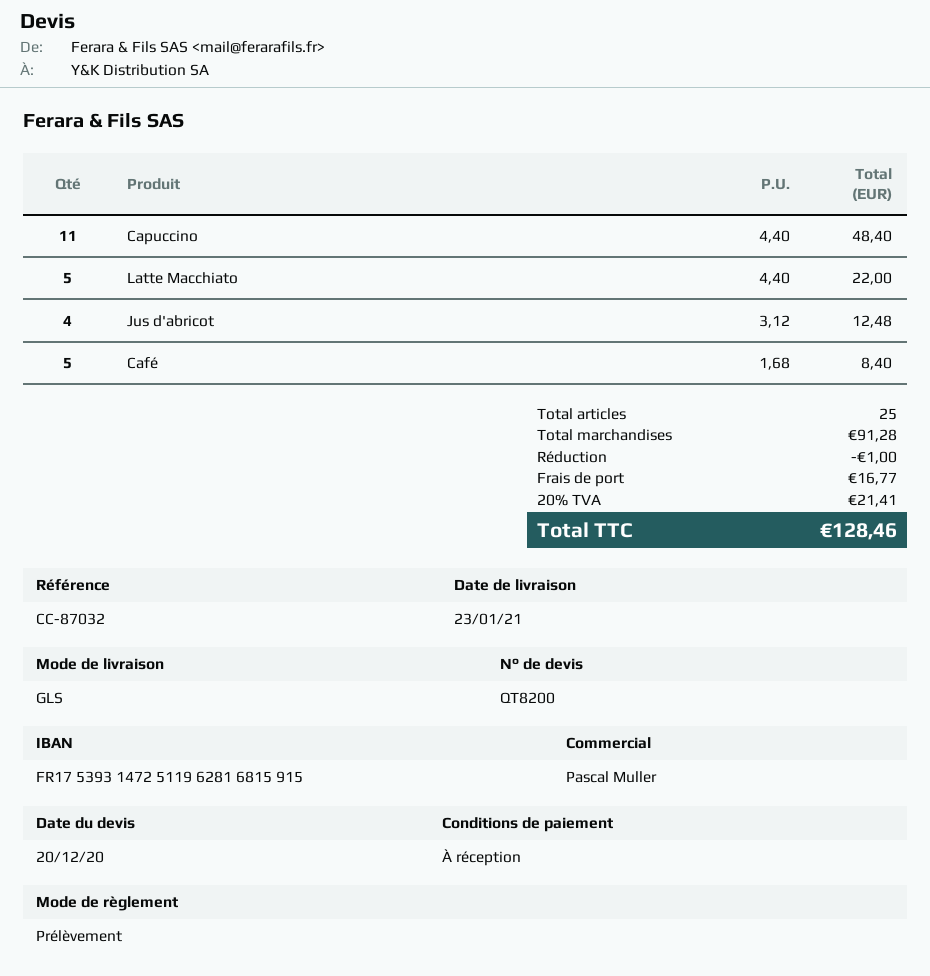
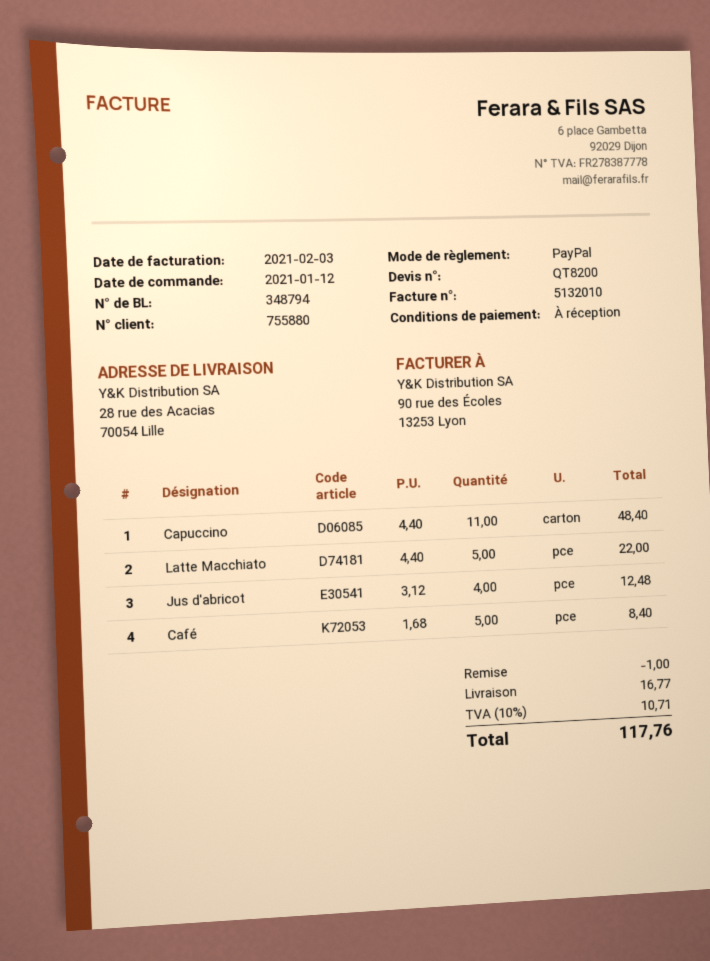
payment method: direct debit -> PayPal
tax: 20% = 21.41 -> 10% = 10.71
total: 128.46 -> 117.76

